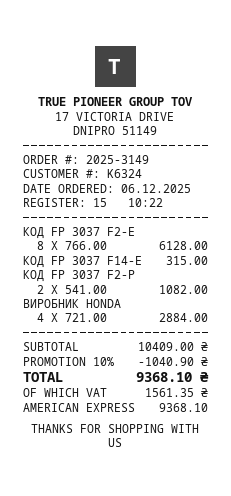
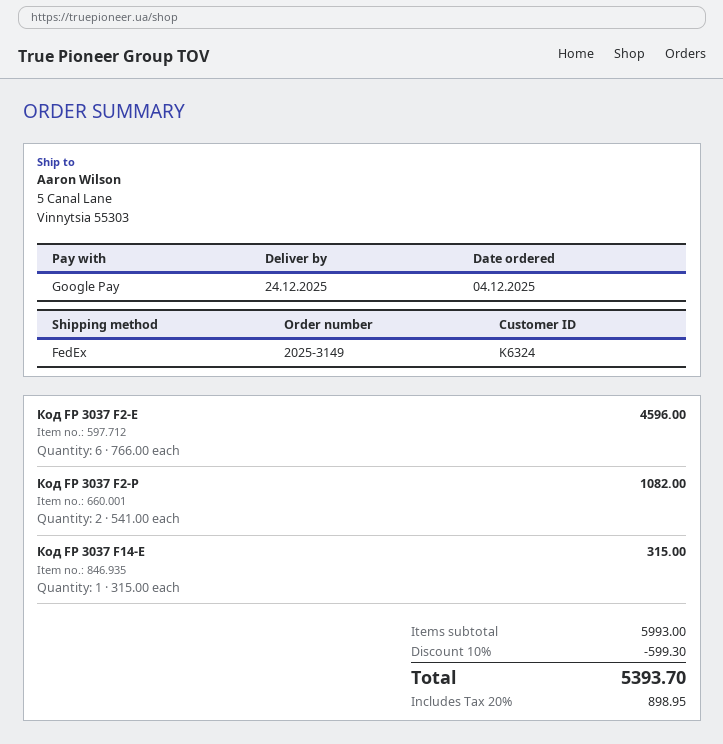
order date: 2025-12-06 -> 2025-12-04
payment method: American Express -> Google Pay
КОД FP 3037 F2-E: 8 x 766.00 = 6128.00 -> 6 x 766.00 = 4596.00
ВИРОБНИК HONDA: 4 x 721.00 = 2884.00 -> none
subtotal: 10409.00 -> 5993.00
discount: 10% = 1040.90 -> 10% = 599.30
tax: 1561.35 -> 898.95
total: 9368.10 -> 5393.70

